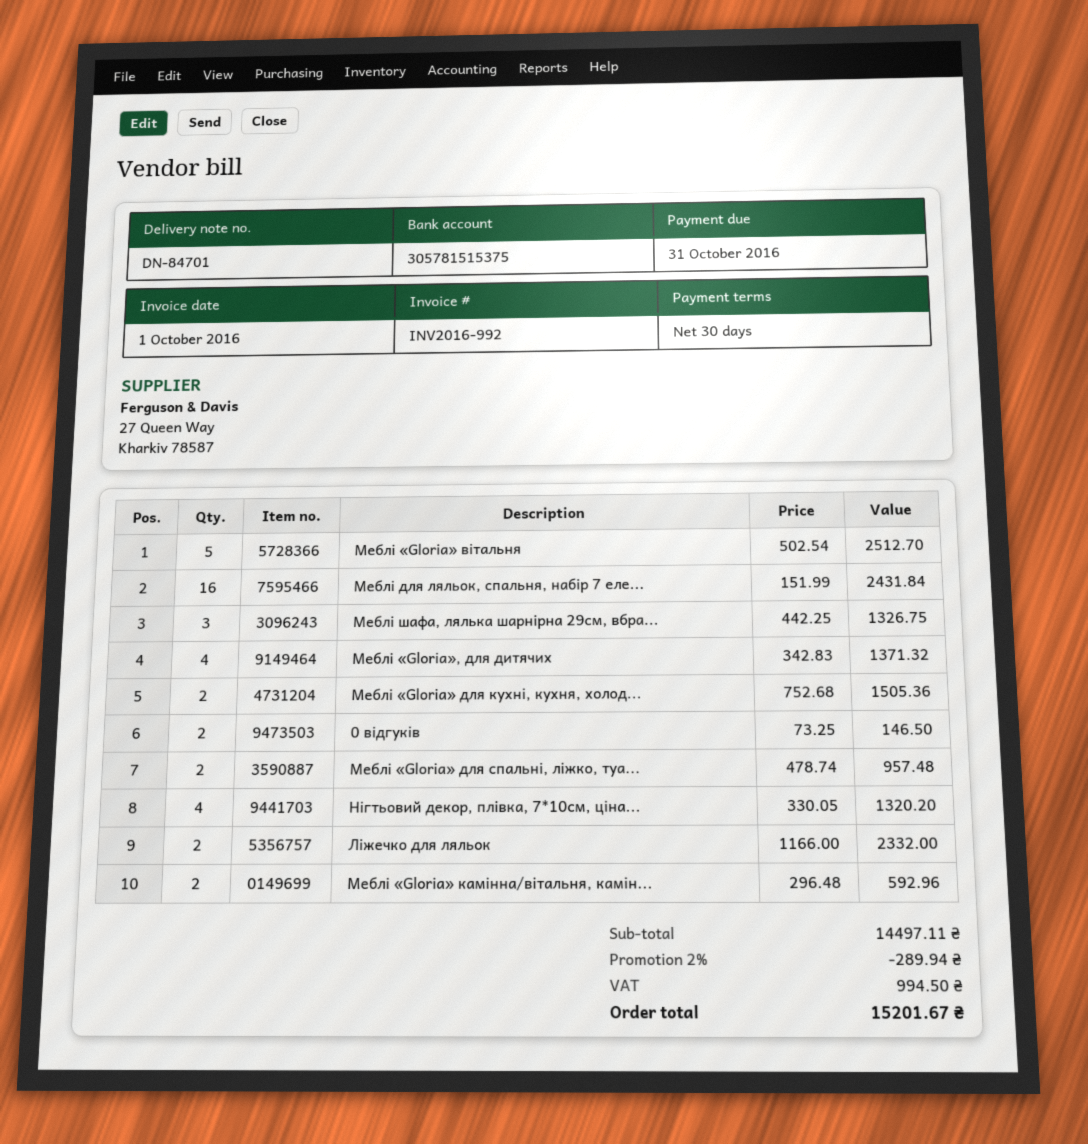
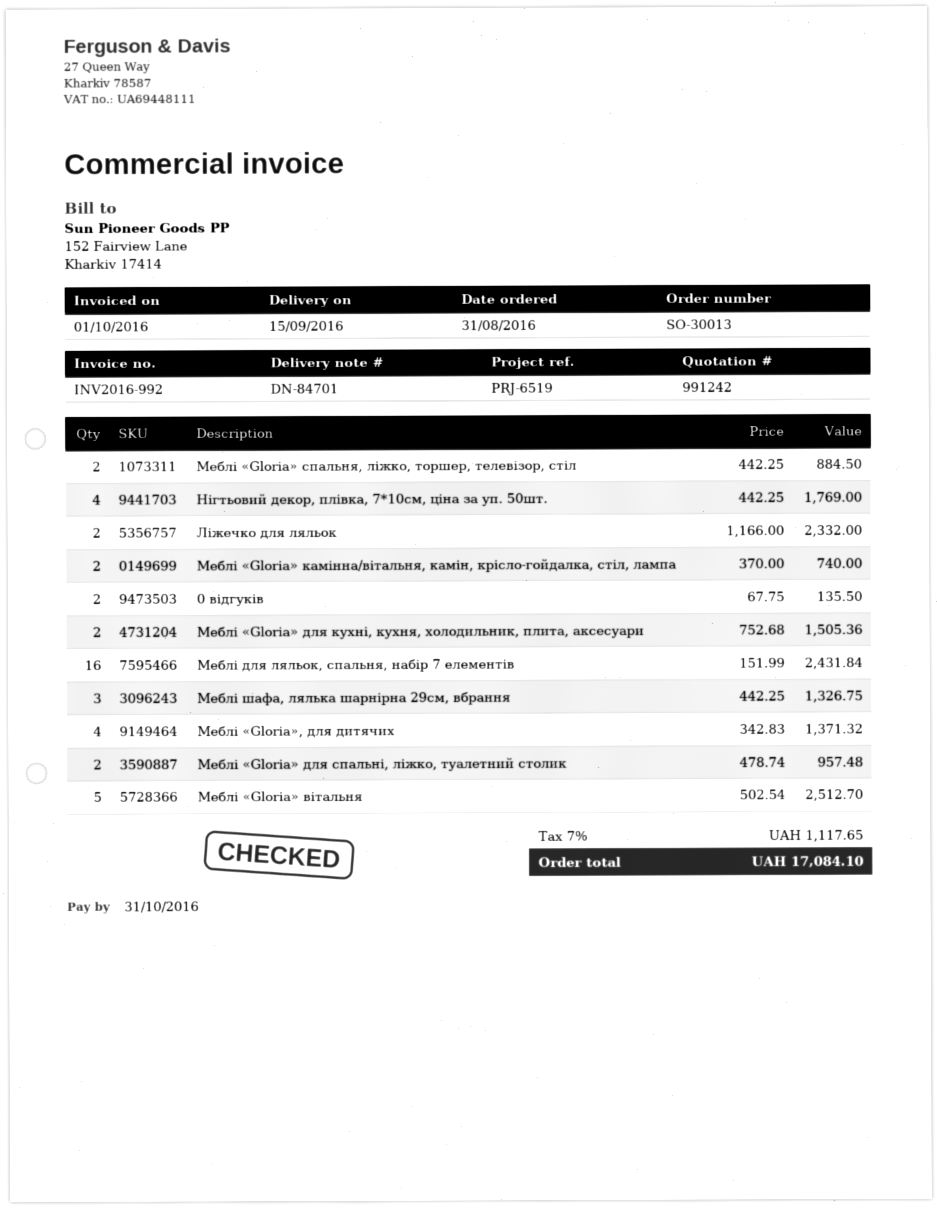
0 відгуків: 2 x 73.25 = 146.50 -> 2 x 67.75 = 135.50
Нігтьовий декор, плівка, 7*10см, ціна...: 4 x 330.05 = 1320.20 -> 4 x 442.25 = 1769.00
Меблі «Gloria» камінна/вітальня, камін...: 2 x 296.48 = 592.96 -> 2 x 370.00 = 740.00
Меблі «Gloria» спальня, ліжко, торшер, телевізор, стіл: none -> 2 x 442.25 = 884.50
discount: 2% = 289.94 -> none
tax: 994.50 -> 1117.65
total: 15201.67 -> 17084.10

